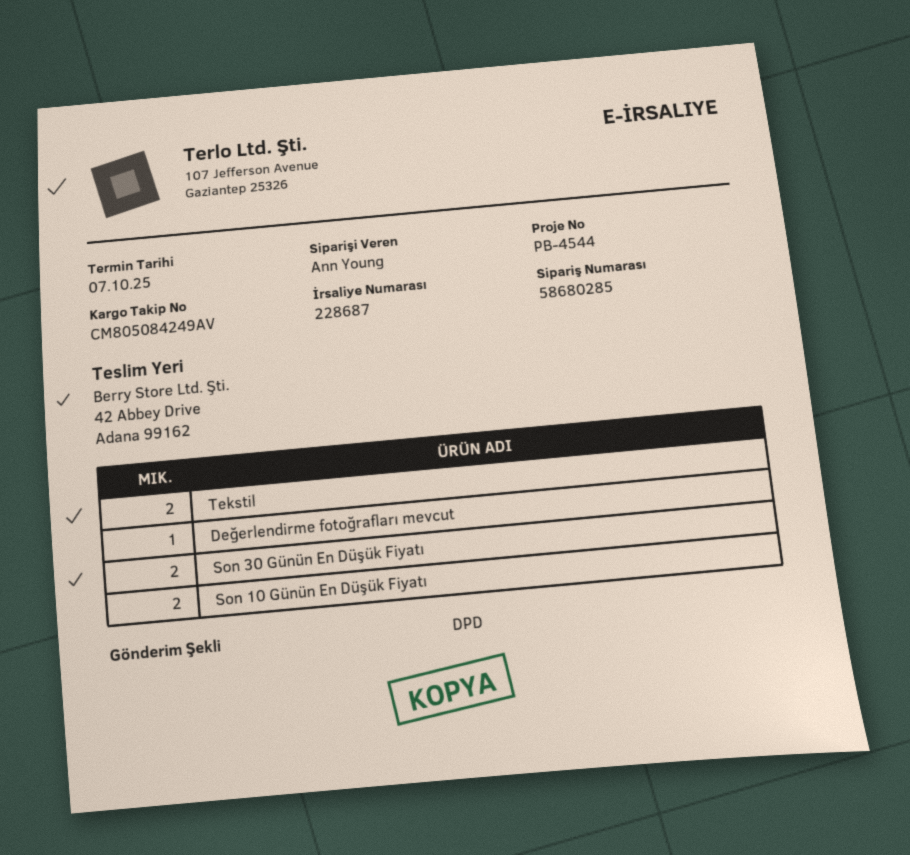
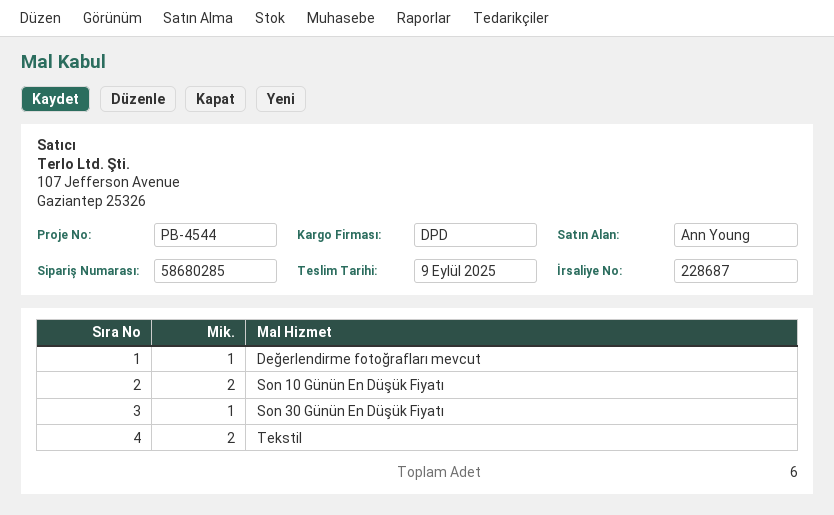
delivery date: 2025-10-07 -> 2025-09-09
Son 30 Günün En Düşük Fiyatı: 2 -> 1

